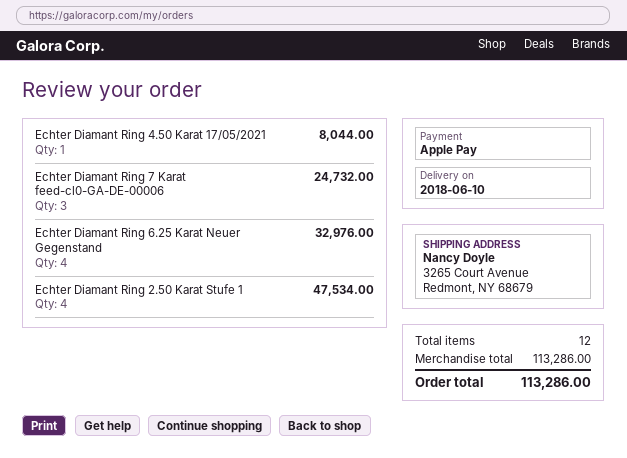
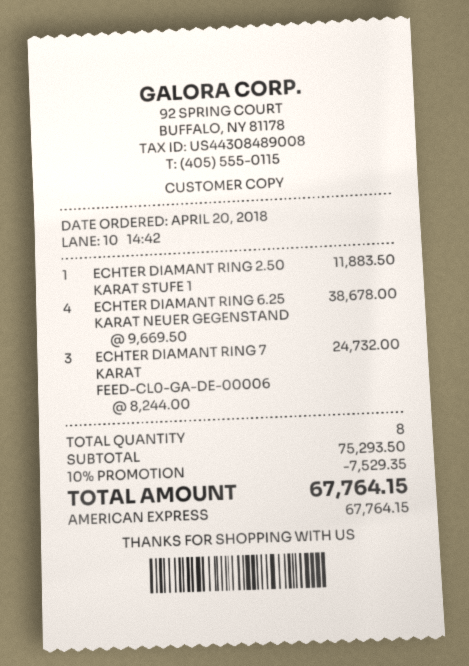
payment method: Apple Pay -> American Express
Echter Diamant Ring 4.50 Karat 17/05/2021: 1 for 8044.00 -> none
Echter Diamant Ring 6.25 Karat Neuer Gegenstand: 4 for 32976.00 -> 4 for 38678.00
Echter Diamant Ring 2.50 Karat Stufe 1: 4 for 47534.00 -> 1 for 11883.50
total quantity: 12 -> 8
subtotal: 113286.00 -> 75293.50
discount: none -> 10% = 7529.35
total: 113286.00 -> 67764.15

